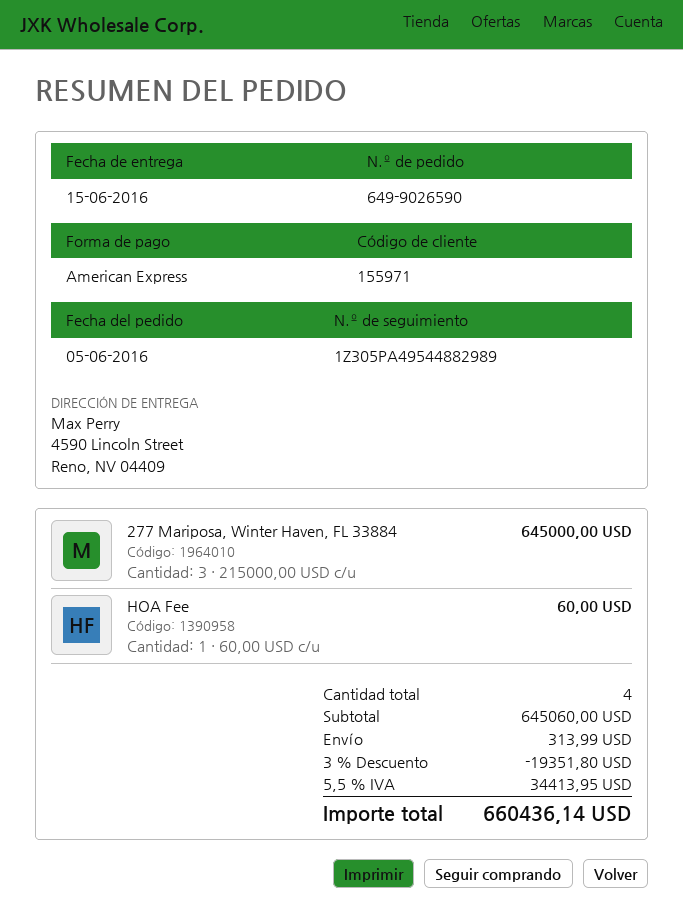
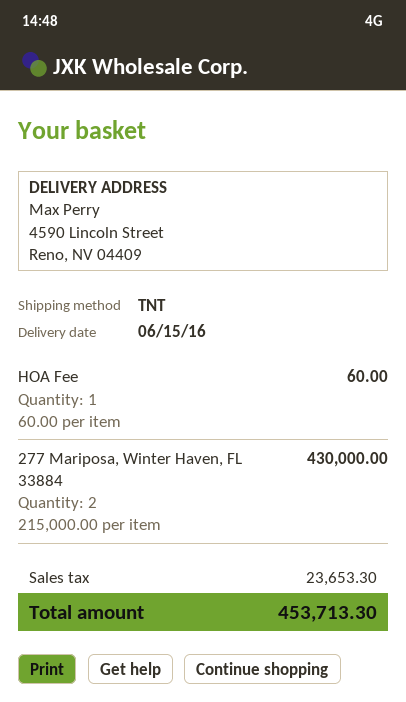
277 Mariposa, Winter Haven, FL 33884: 3 x 215000.00 = 645000.00 -> 2 x 215000.00 = 430000.00
discount: 3% = 19351.80 -> none
shipping: 313.99 -> none
tax: 34413.95 -> 23653.30
total: 660436.14 -> 453713.30

